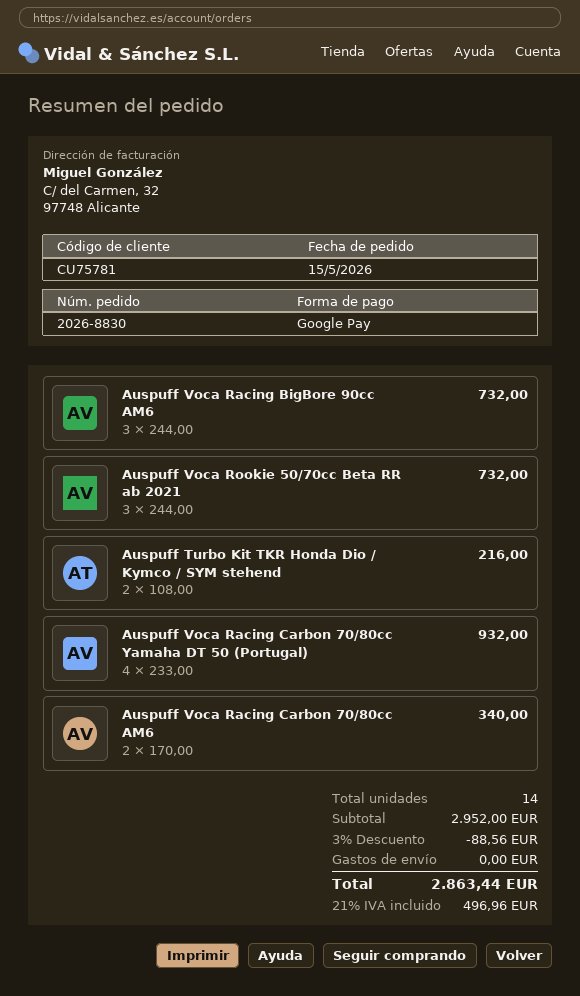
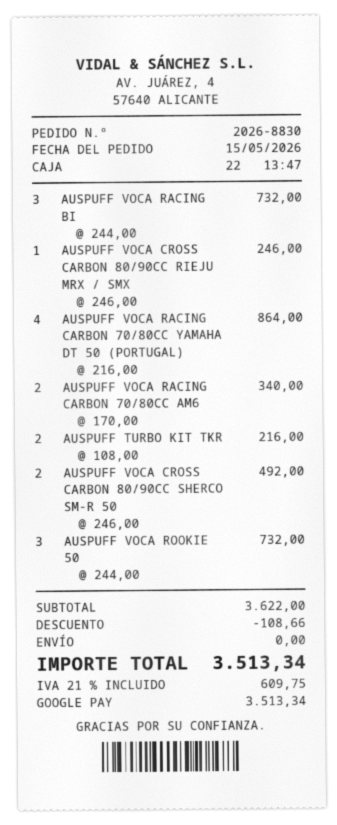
Auspuff Voca Racing Carbon 70/80cc Yamaha DT 50 (Portugal): 4 x 233.00 = 932.00 -> 4 x 216.00 = 864.00
AUSPUFF VOCA CROSS CARBON 80/90CC RIEJU MRX / SMX: none -> 1 x 246.00 = 246.00
AUSPUFF VOCA CROSS CARBON 80/90CC SHERCO SM-R 50: none -> 2 x 246.00 = 492.00
subtotal: 2952.00 -> 3622.00
discount: 88.56 -> 108.66
tax: 21% = 496.96 -> 21% = 609.75
total: 2863.44 -> 3513.34

